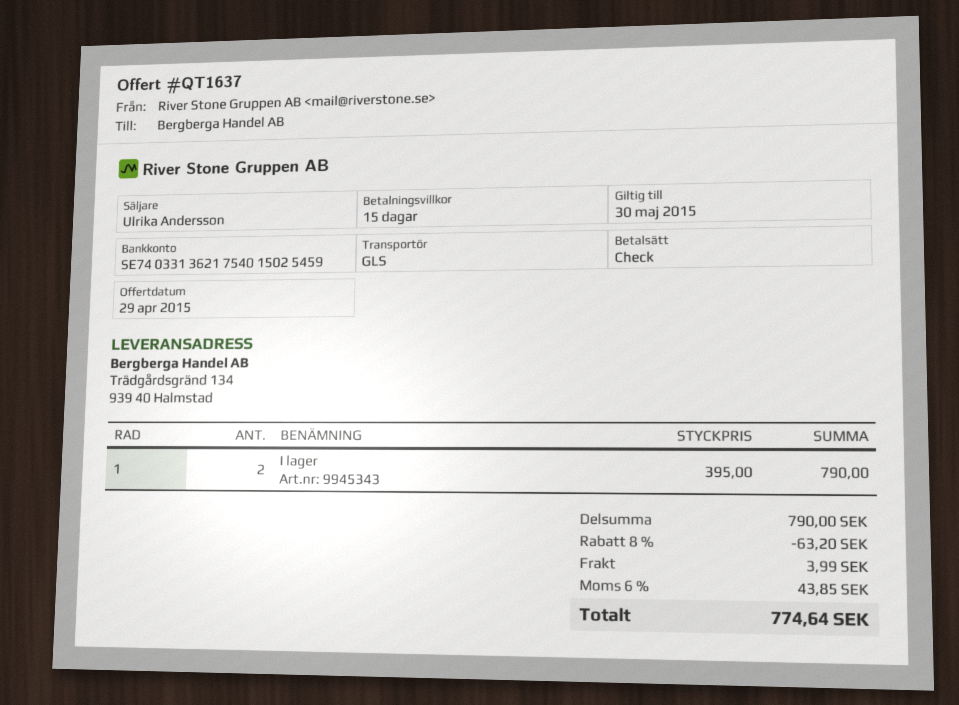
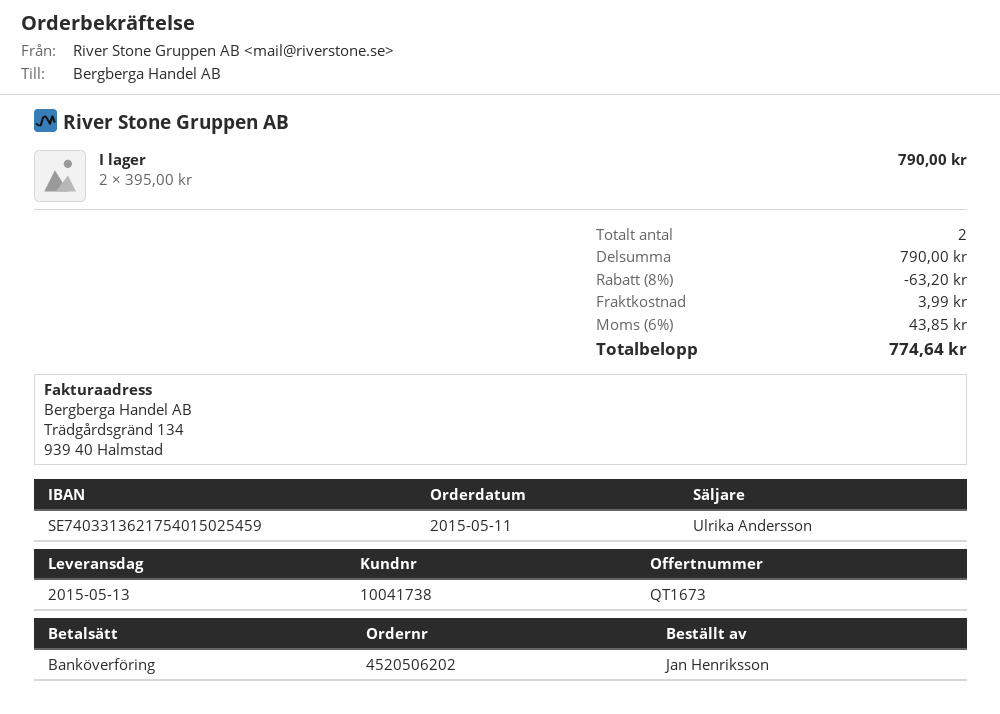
quote number: QT1637 -> QT1673
payment method: cheque -> bank transfer

